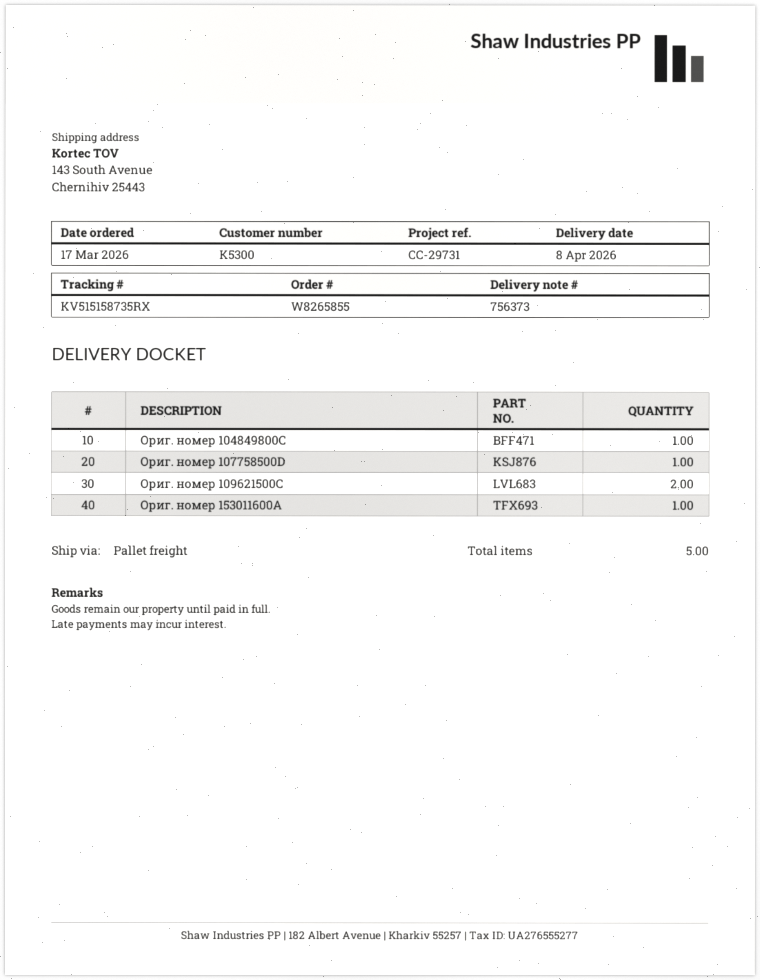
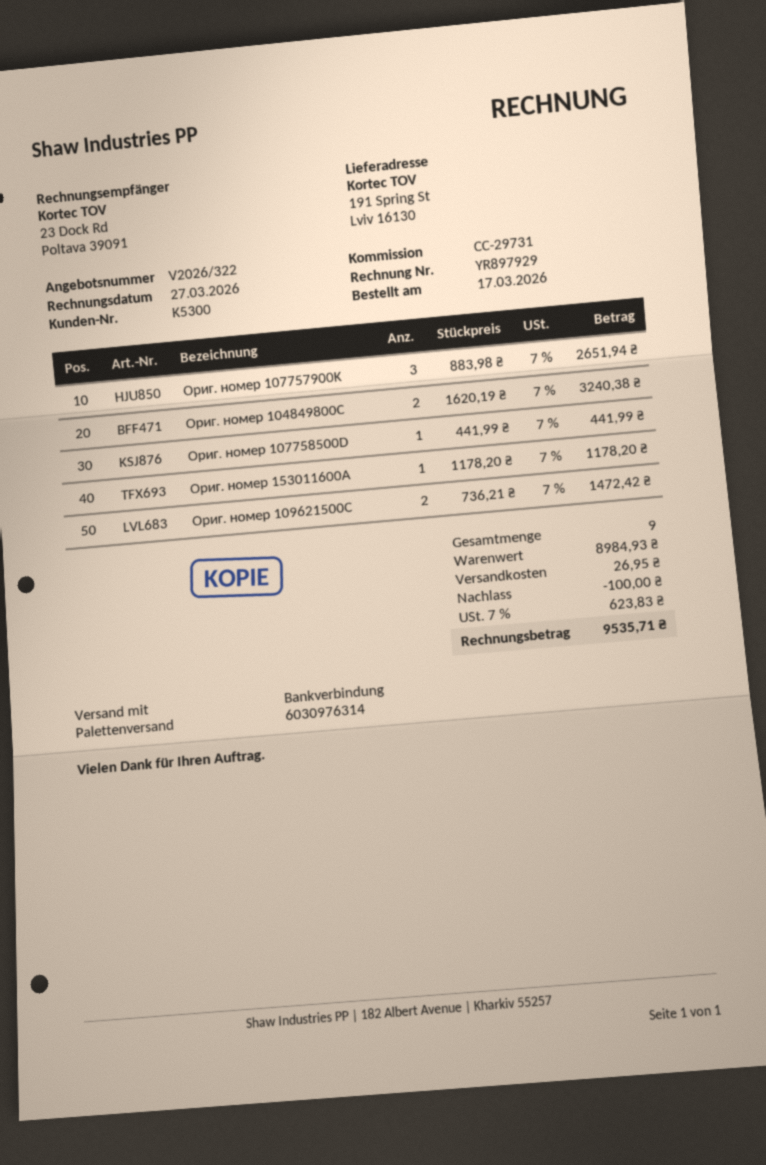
ship to: 143 South Avenue, Chernihiv 25443 -> 191 Spring St, Lviv 16130
Ориг. номер 104849800C: 1 -> 2
Ориг. номер 107757900K: none -> 3
total quantity: 5 -> 9

